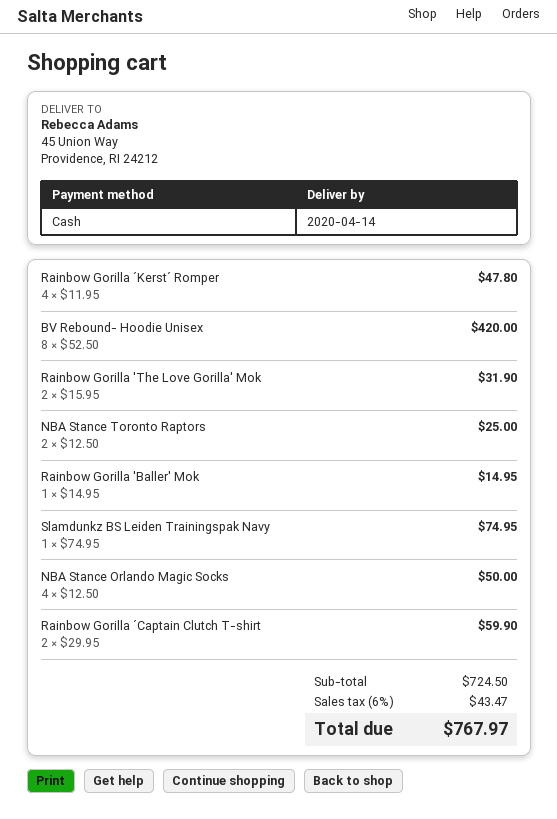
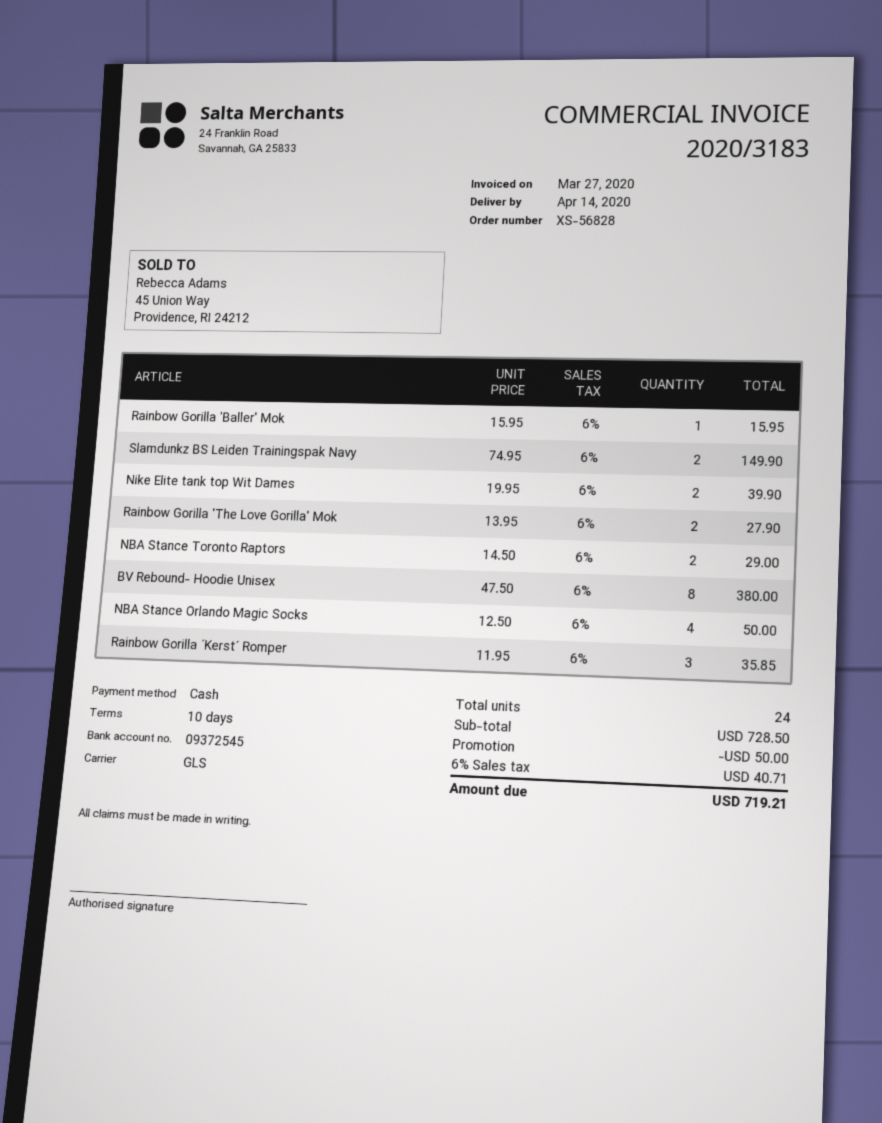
Rainbow Gorilla ´Kerst´ Romper: 4 x 11.95 = 47.80 -> 3 x 11.95 = 35.85
BV Rebound- Hoodie Unisex: 8 x 52.50 = 420.00 -> 8 x 47.50 = 380.00
Rainbow Gorilla 'The Love Gorilla' Mok: 2 x 15.95 = 31.90 -> 2 x 13.95 = 27.90
NBA Stance Toronto Raptors: 2 x 12.50 = 25.00 -> 2 x 14.50 = 29.00
Rainbow Gorilla 'Baller' Mok: 1 x 14.95 = 14.95 -> 1 x 15.95 = 15.95
Slamdunkz BS Leiden Trainingspak Navy: 1 x 74.95 = 74.95 -> 2 x 74.95 = 149.90
Rainbow Gorilla ´Captain Clutch T-shirt: 2 x 29.95 = 59.90 -> none
Nike Elite tank top Wit Dames: none -> 2 x 19.95 = 39.90
subtotal: 724.50 -> 728.50
discount: none -> 50.00
tax: 6% = 43.47 -> 6% = 40.71
total: 767.97 -> 719.21

